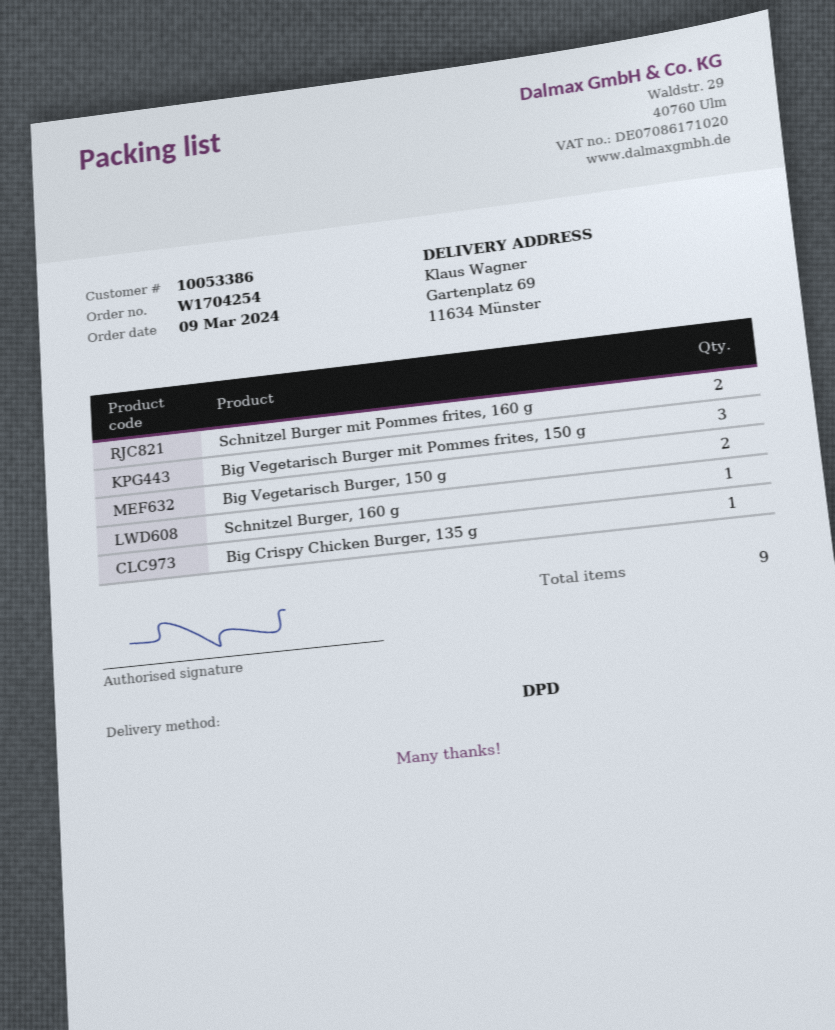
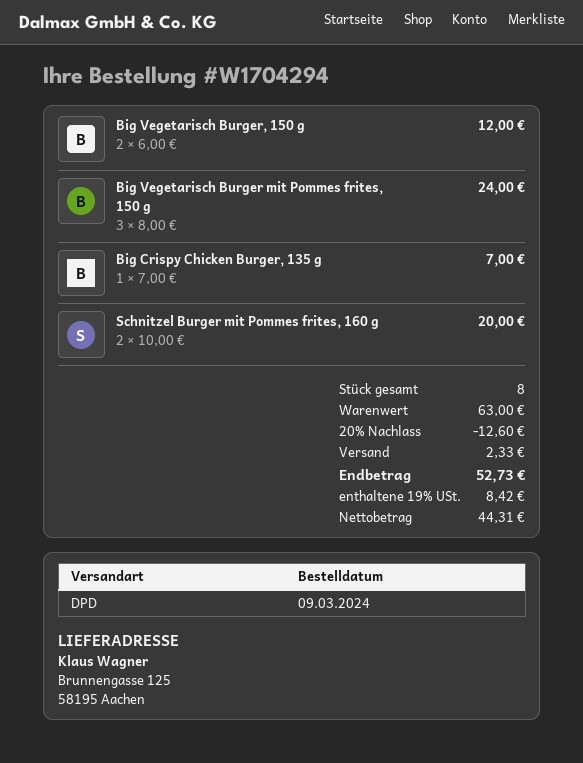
order number: W1704254 -> W1704294
ship to: Gartenplatz 69, 11634 Münster -> Brunnengasse 125, 58195 Aachen
Schnitzel Burger, 160 g: 1 -> none
total quantity: 9 -> 8

